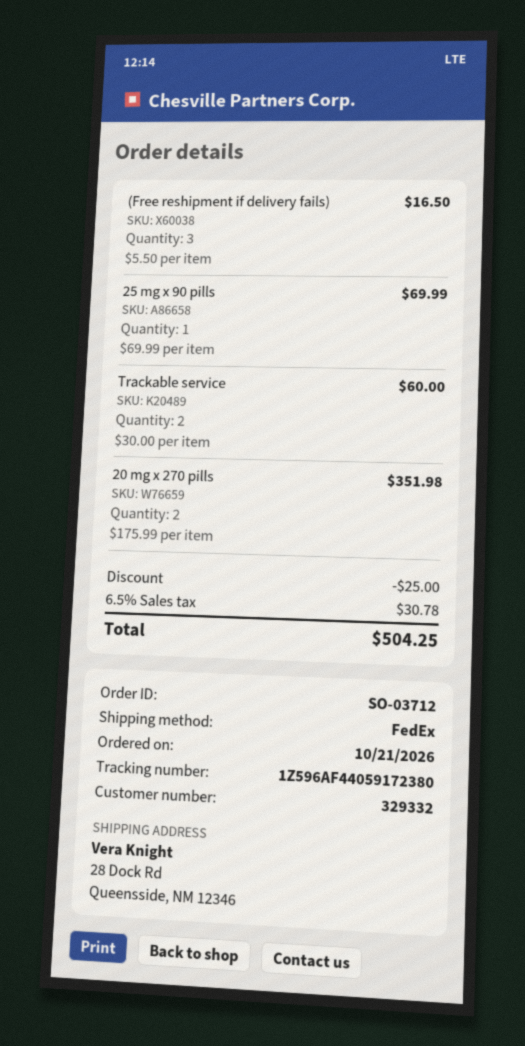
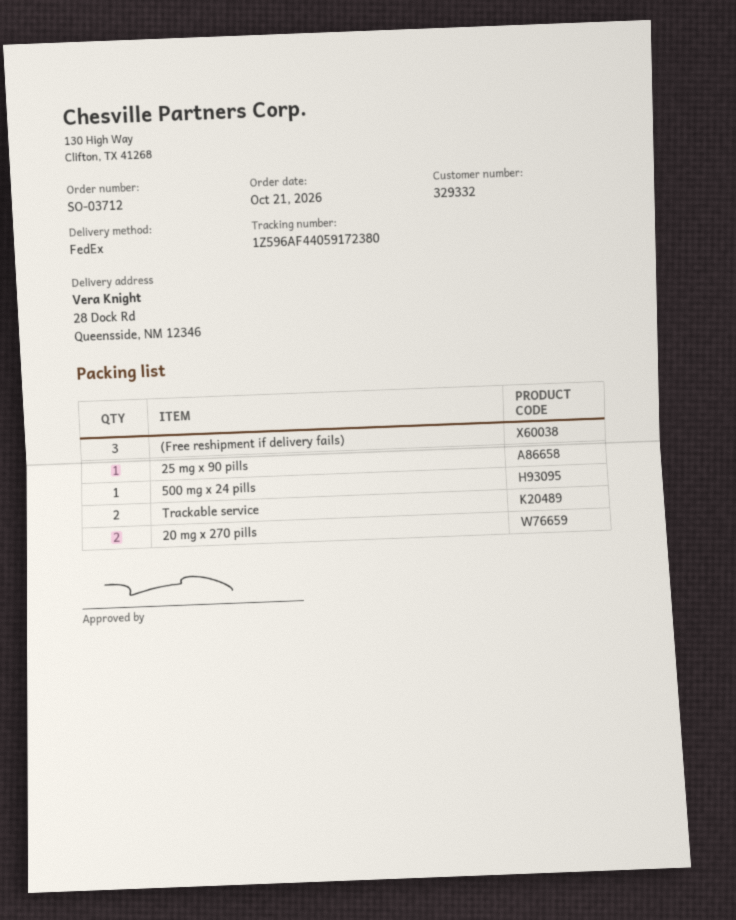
500 mg x 24 pills: none -> 1

